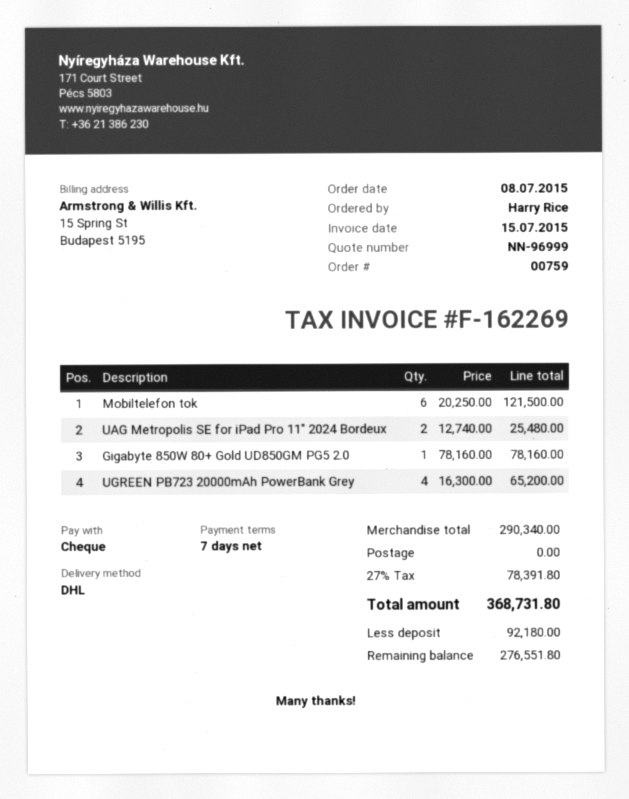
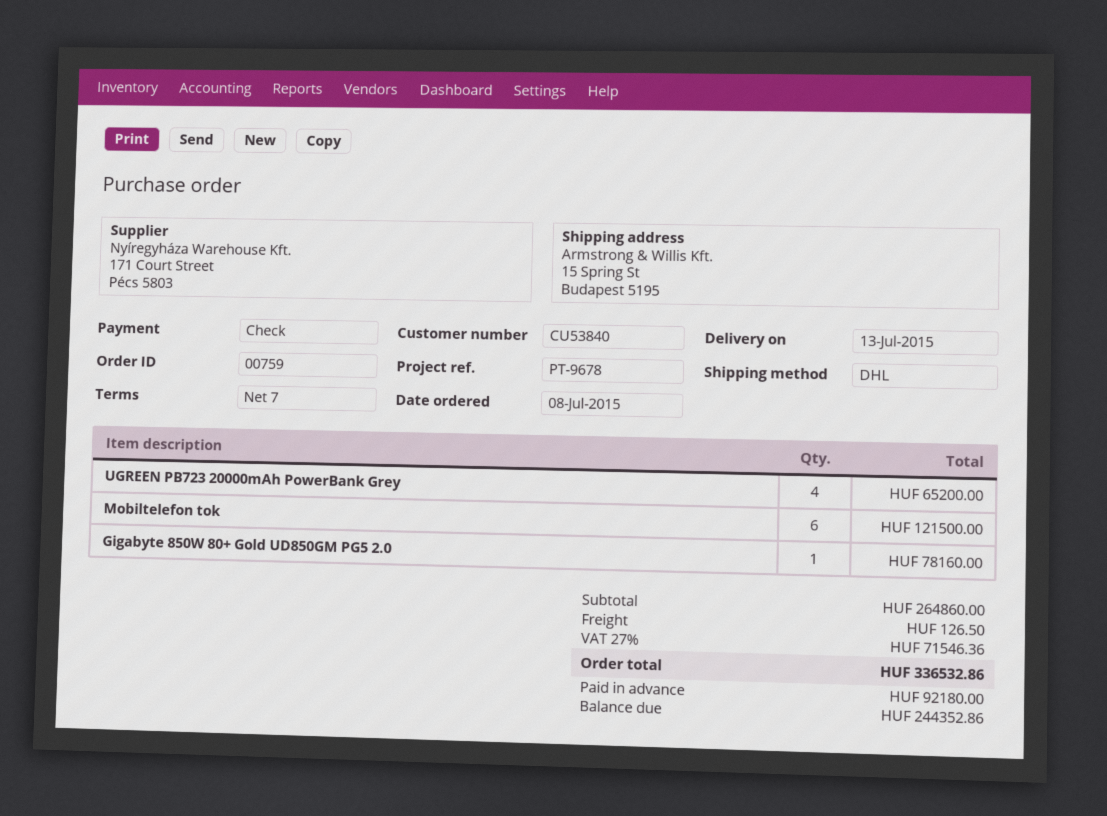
UAG Metropolis SE for iPad Pro 11" 2024 Bordeux: 2 for 25480.00 -> none
subtotal: 290340.00 -> 264860.00
shipping: 0.00 -> 126.50
tax: 27% = 78391.80 -> 27% = 71546.36
total: 368731.80 -> 336532.86
balance: 276551.80 -> 244352.86

